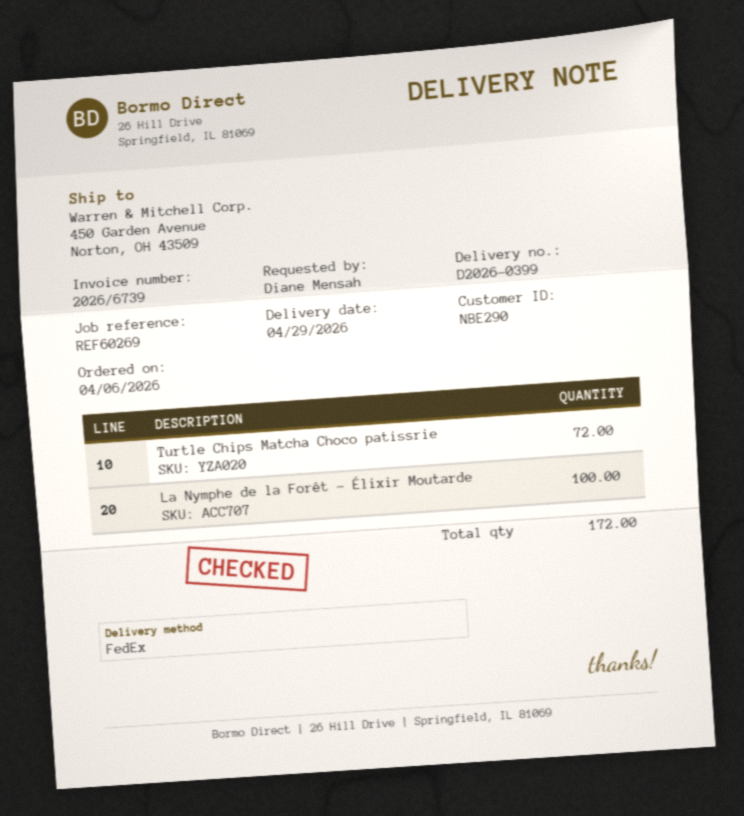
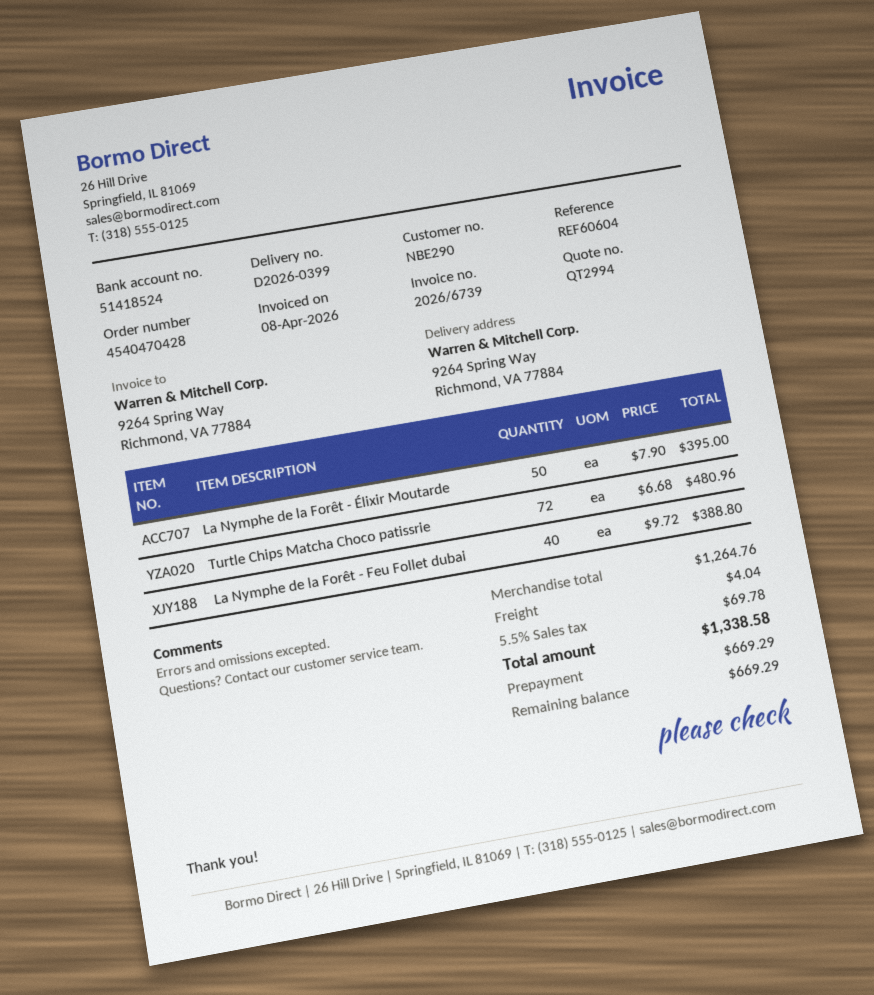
reference: REF60269 -> REF60604
ship to: 450 Garden Avenue, Norton, OH 43509 -> 9264 Spring Way, Richmond, VA 77884
La Nymphe de la Forêt - Élixir Moutarde: 100 -> 50
La Nymphe de la Forêt - Feu Follet dubai: none -> 40

